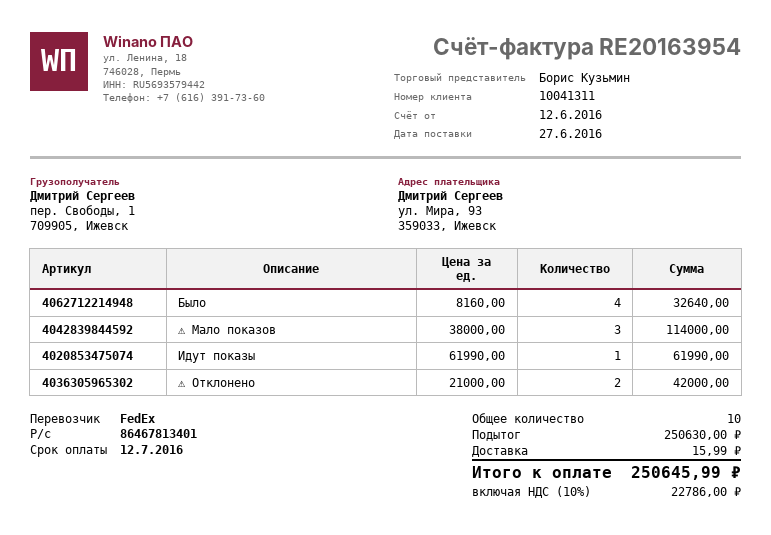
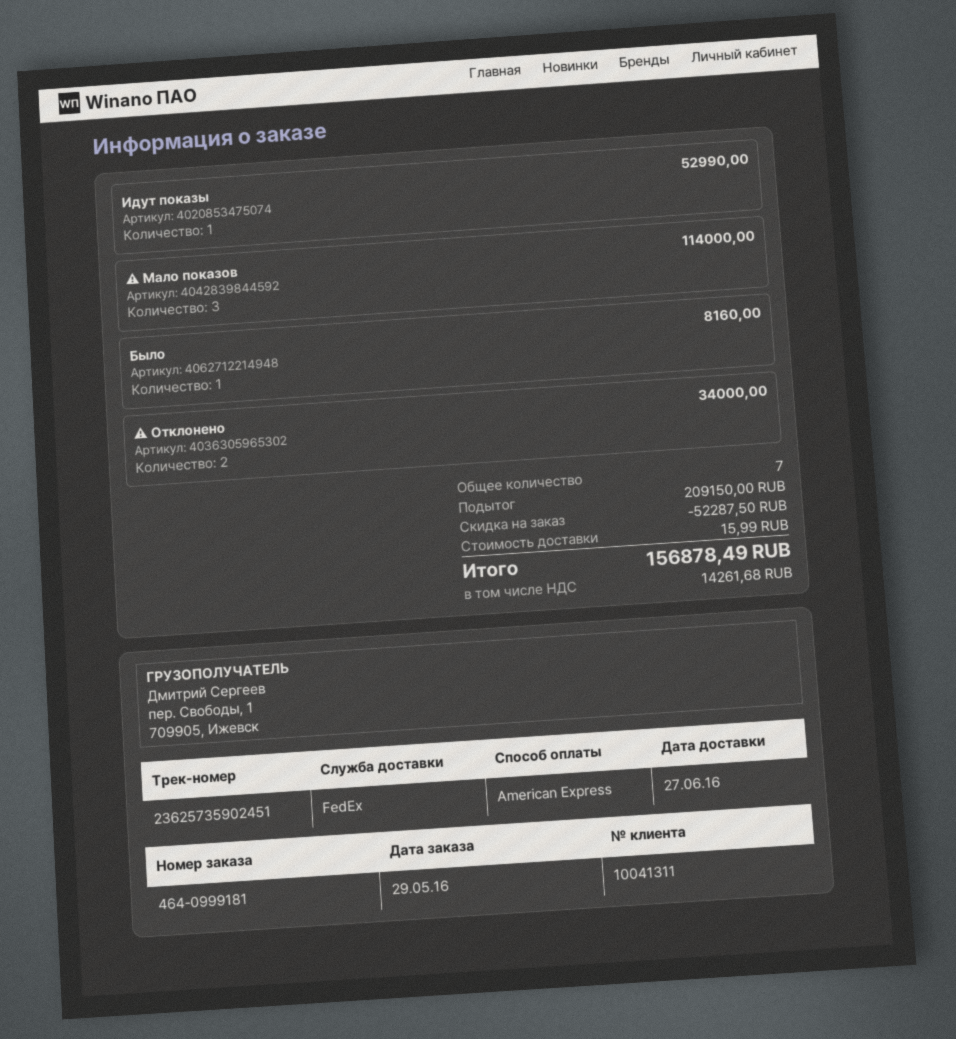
Было: 4 for 32640.00 -> 1 for 8160.00
Идут показы: 1 for 61990.00 -> 1 for 52990.00
⚠ Отклонено: 2 for 42000.00 -> 2 for 34000.00
total quantity: 10 -> 7
subtotal: 250630.00 -> 209150.00
discount: none -> 52287.50
tax: 22786.00 -> 14261.68
total: 250645.99 -> 156878.49

